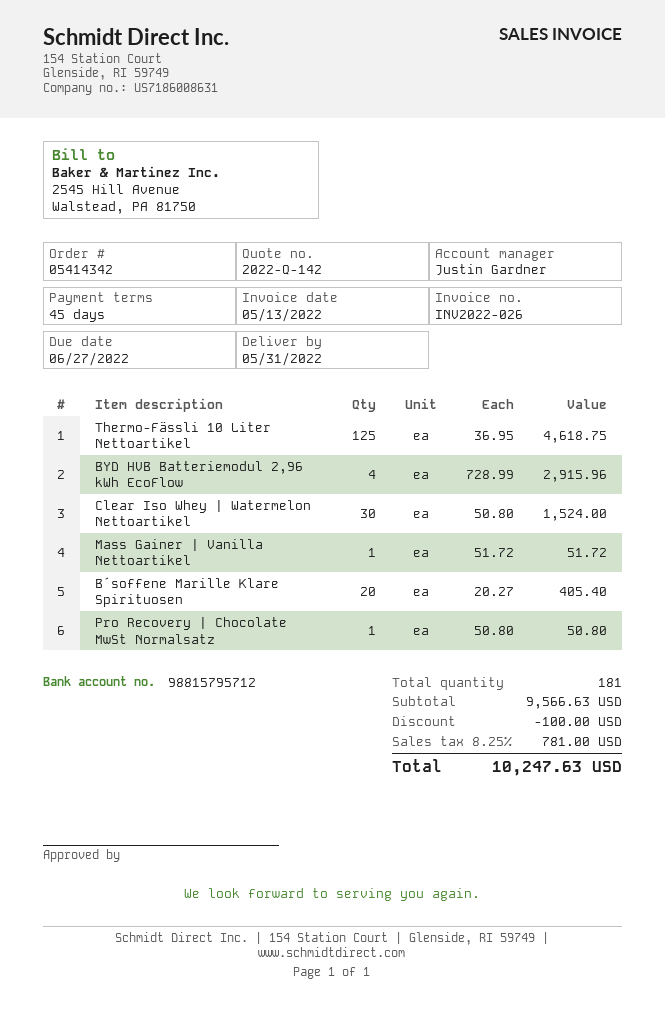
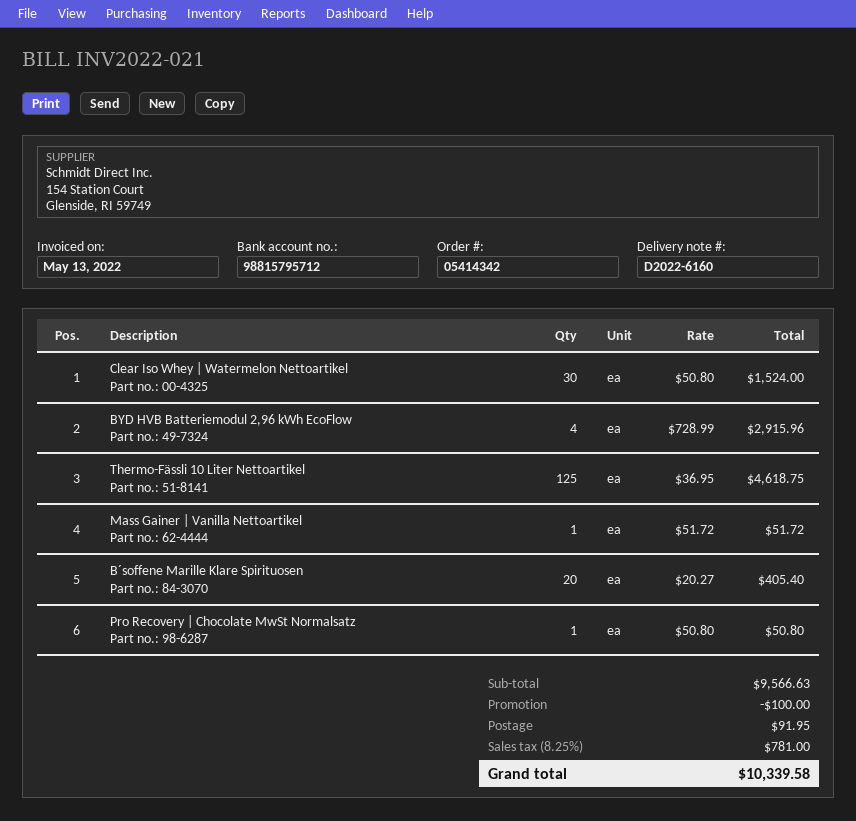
invoice number: INV2022-026 -> INV2022-021
shipping: none -> 91.95
total: 10247.63 -> 10339.58

